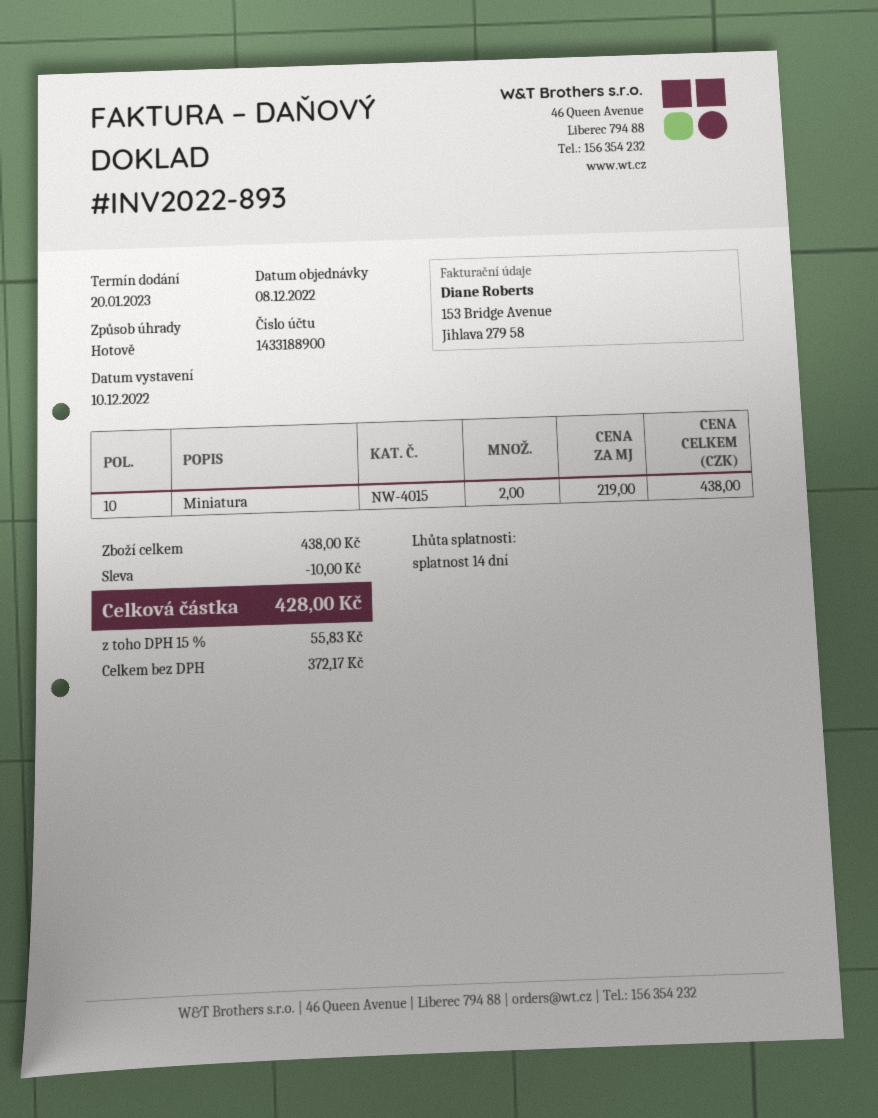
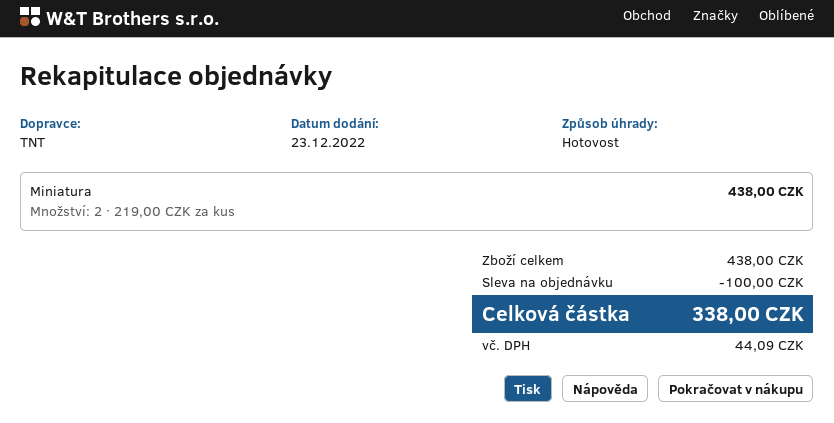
delivery date: 2023-01-20 -> 2022-12-23
discount: 10.00 -> 100.00
tax: 55.83 -> 44.09
total: 428.00 -> 338.00

